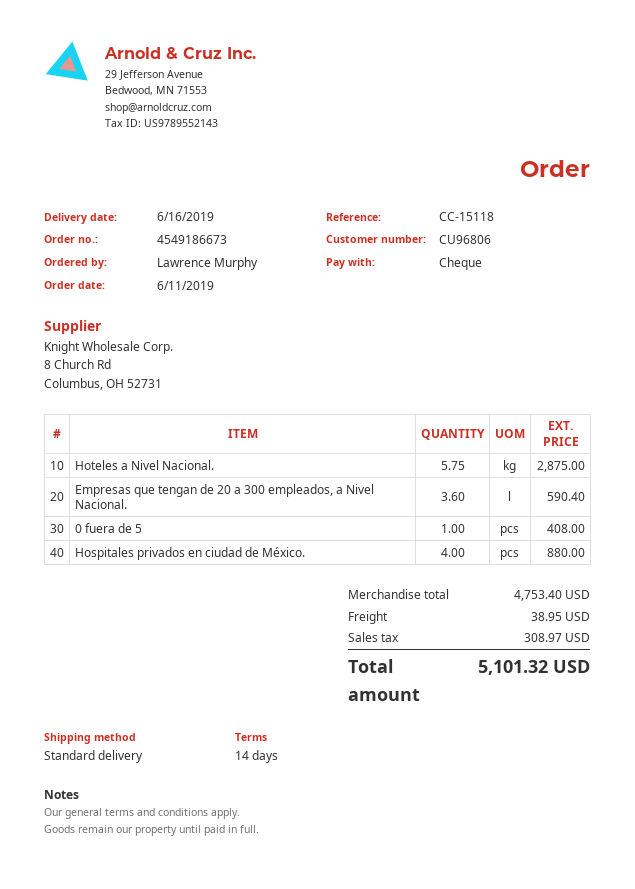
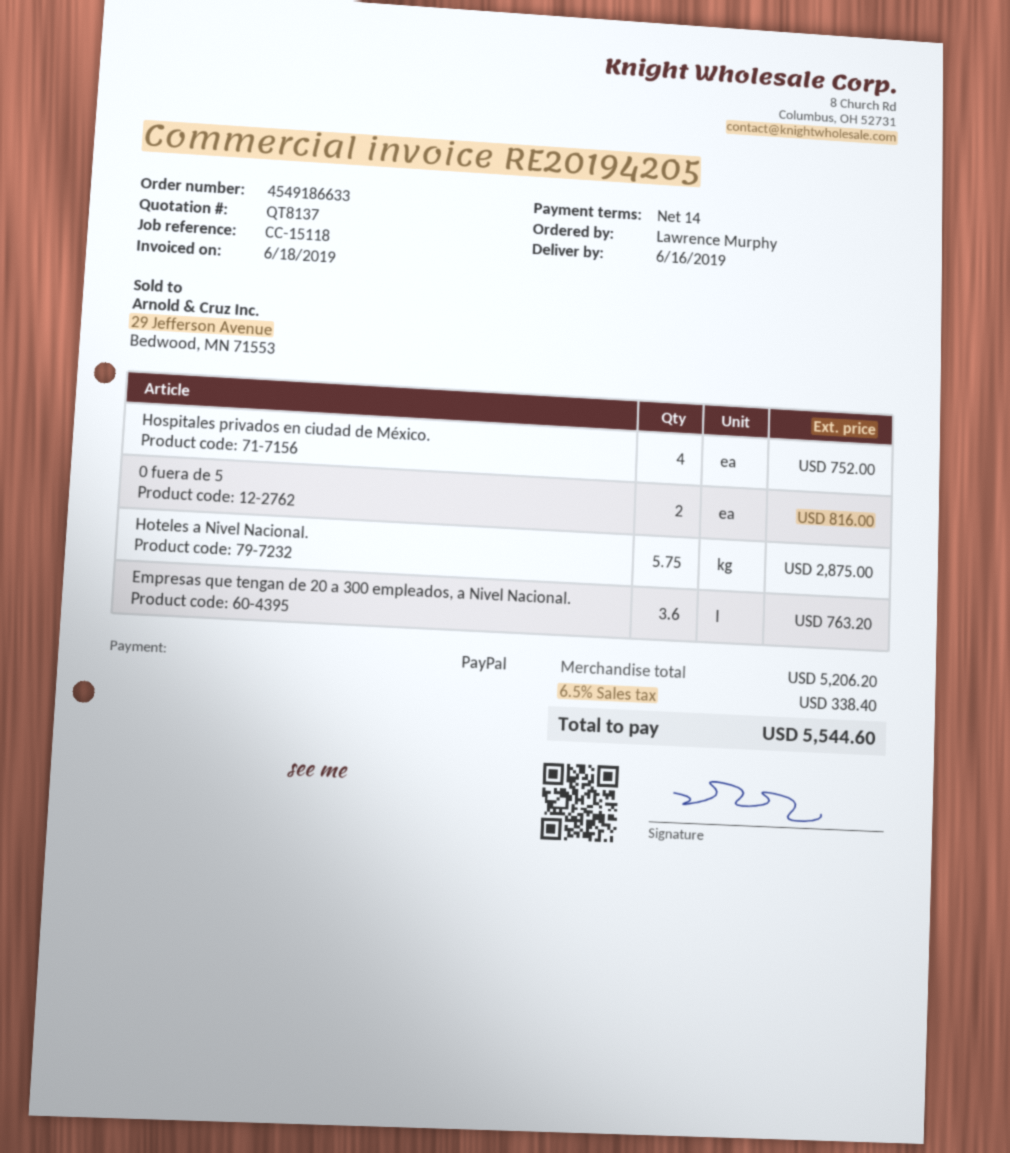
order number: 4549186673 -> 4549186633
payment method: cheque -> PayPal
Empresas que tengan de 20 a 300 empleados, a Nivel Nacional.: 3.6 for 590.40 -> 3.6 for 763.20
0 fuera de 5: 1 for 408.00 -> 2 for 816.00
Hospitales privados en ciudad de México.: 4 for 880.00 -> 4 for 752.00
subtotal: 4753.40 -> 5206.20
shipping: 38.95 -> none
tax: 308.97 -> 338.40
total: 5101.32 -> 5544.60

